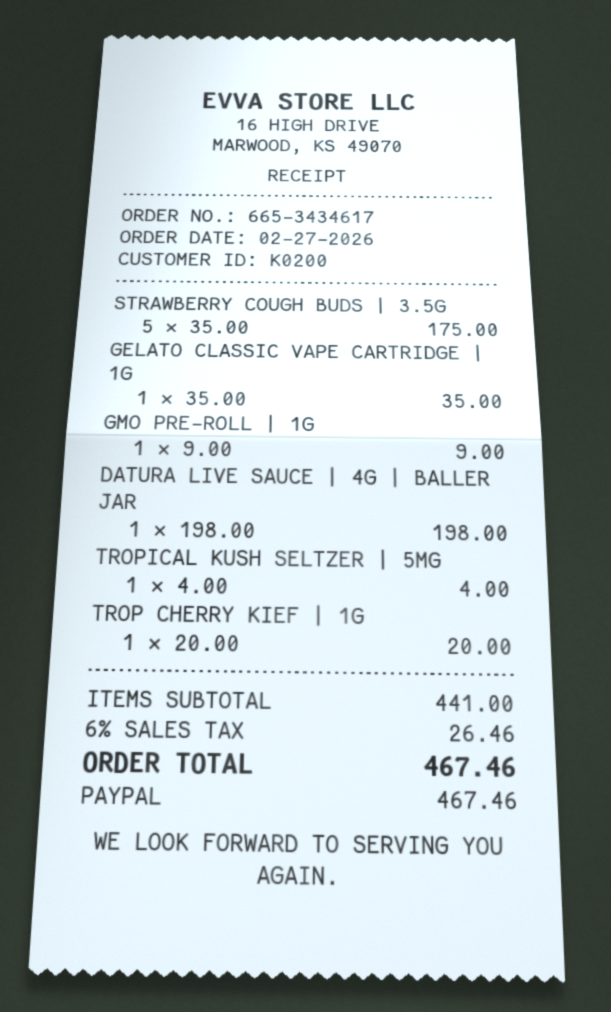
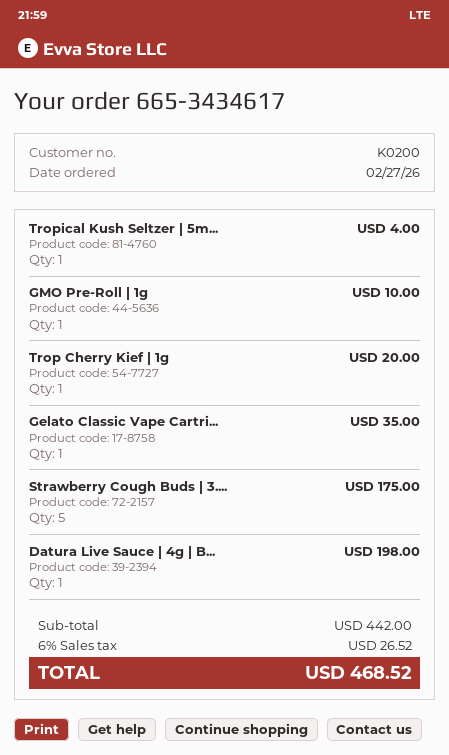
GMO PRE-ROLL | 1G: 1 for 9.00 -> 1 for 10.00
subtotal: 441.00 -> 442.00
tax: 6% = 26.46 -> 6% = 26.52
total: 467.46 -> 468.52

